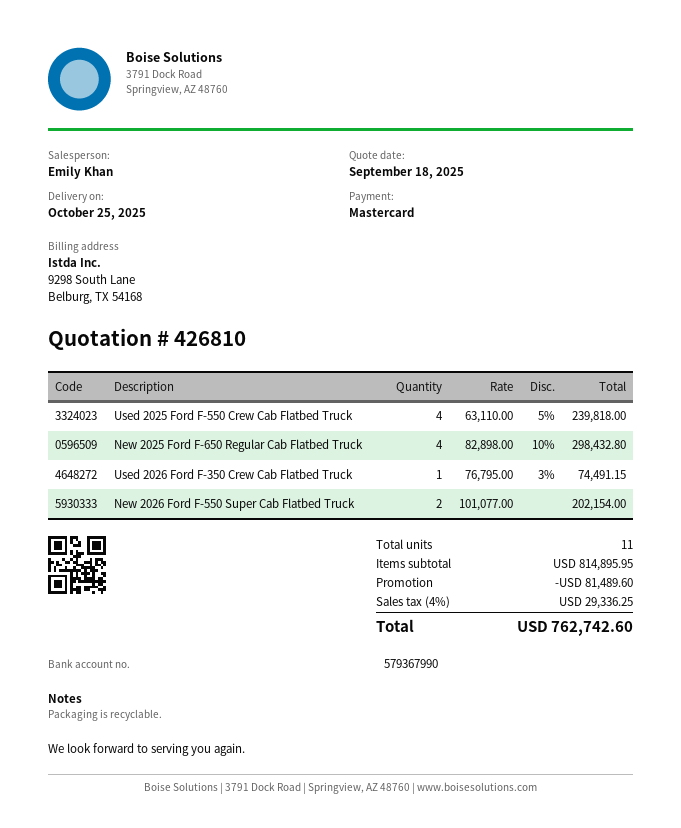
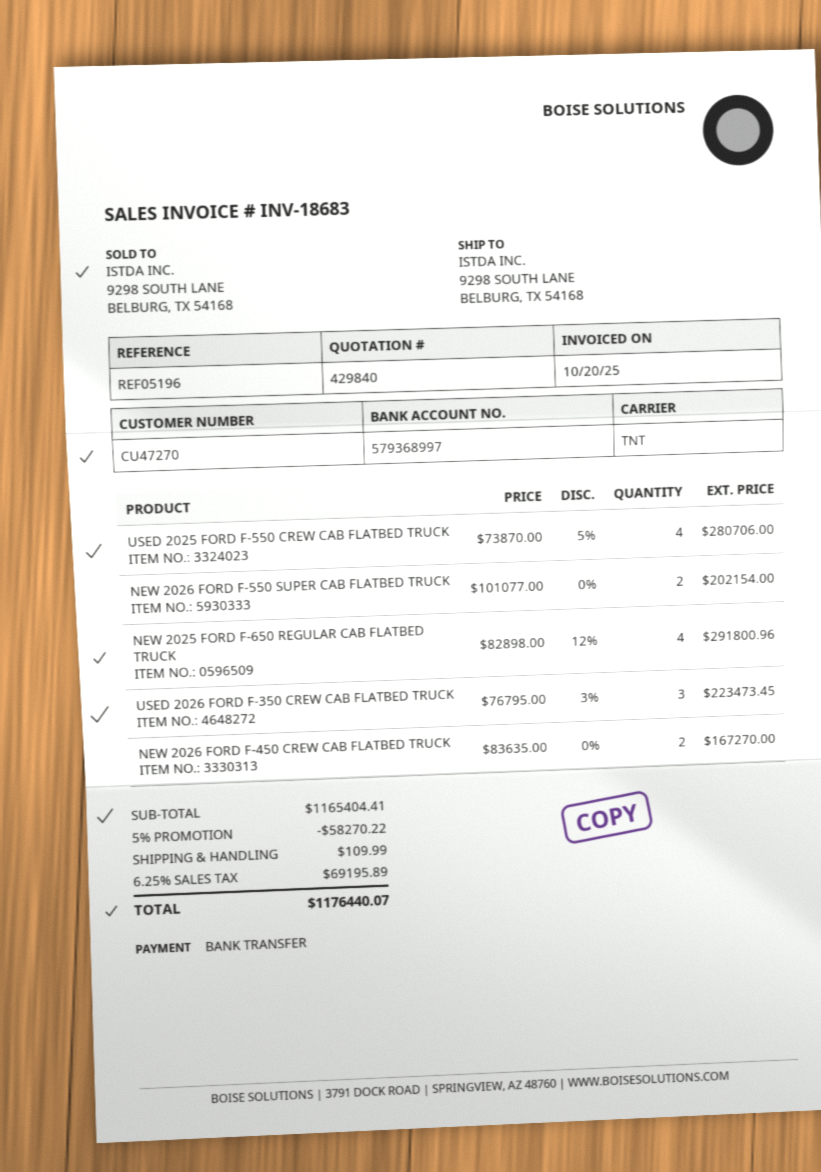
quote number: 426810 -> 429840
payment method: Mastercard -> bank transfer
bank account: 579367990 -> 579368997
Used 2025 Ford F-550 Crew Cab Flatbed Truck: 4 x 63110.00 - 5% = 239818.00 -> 4 x 73870.00 - 5% = 280706.00
New 2025 Ford F-650 Regular Cab Flatbed Truck: 4 x 82898.00 - 10% = 298432.80 -> 4 x 82898.00 - 12% = 291800.96
Used 2026 Ford F-350 Crew Cab Flatbed Truck: 1 x 76795.00 - 3% = 74491.15 -> 3 x 76795.00 - 3% = 223473.45
NEW 2026 FORD F-450 CREW CAB FLATBED TRUCK: none -> 2 x 83635.00 = 167270.00
subtotal: 814895.95 -> 1165404.41
discount: 81489.60 -> 58270.22
shipping: none -> 109.99
tax: 4% = 29336.25 -> 6.25% = 69195.89
total: 762742.60 -> 1176440.07

